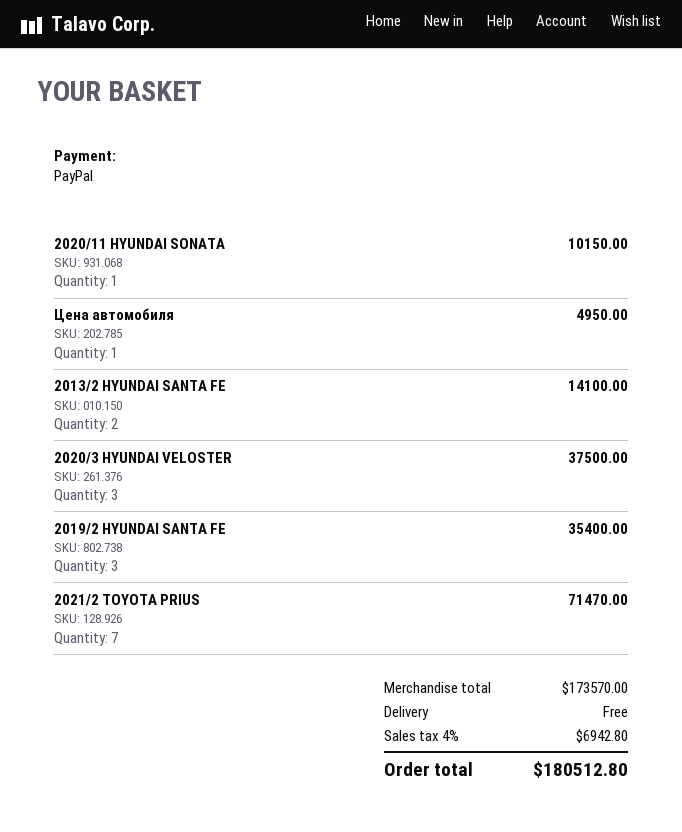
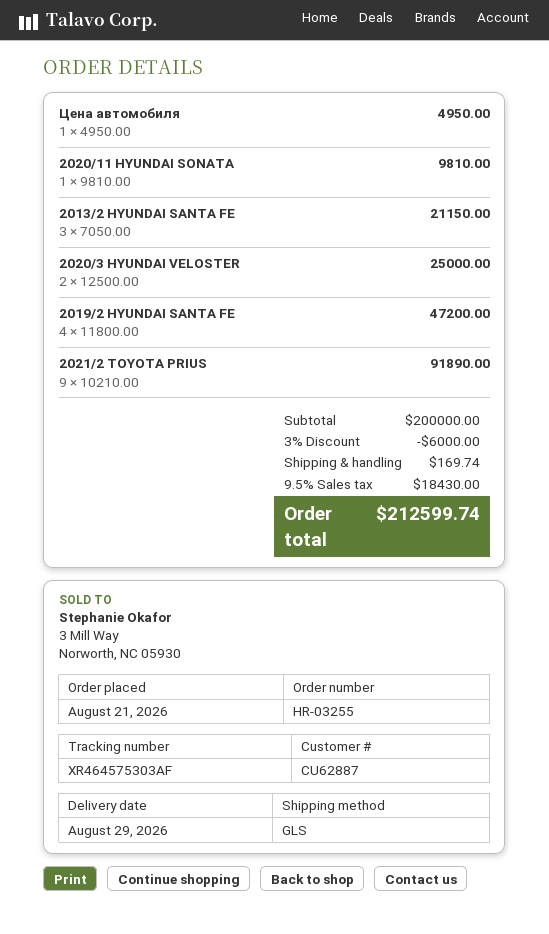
2020/11 HYUNDAI SONATA: 1 for 10150.00 -> 1 for 9810.00
2013/2 HYUNDAI SANTA FE: 2 for 14100.00 -> 3 for 21150.00
2020/3 HYUNDAI VELOSTER: 3 for 37500.00 -> 2 for 25000.00
2019/2 HYUNDAI SANTA FE: 3 for 35400.00 -> 4 for 47200.00
2021/2 TOYOTA PRIUS: 7 for 71470.00 -> 9 for 91890.00
subtotal: 173570.00 -> 200000.00
discount: none -> 3% = 6000.00
shipping: 0.00 -> 169.74
tax: 4% = 6942.80 -> 9.5% = 18430.00
total: 180512.80 -> 212599.74

